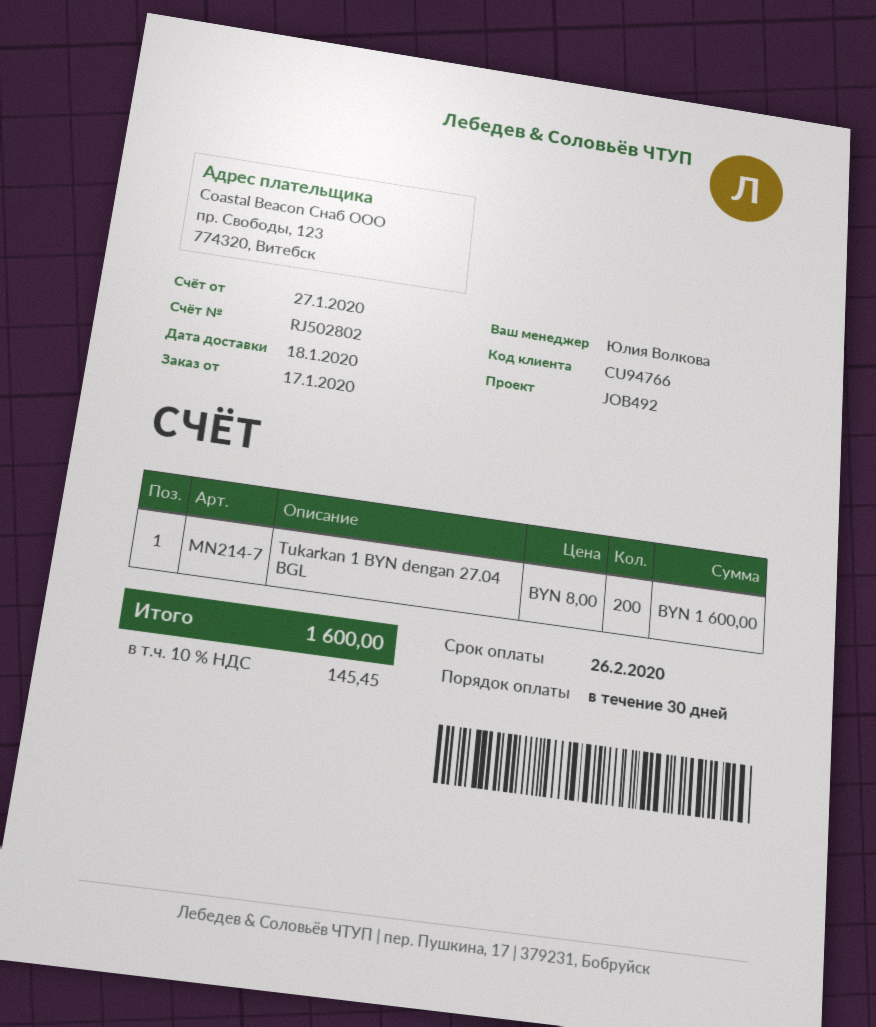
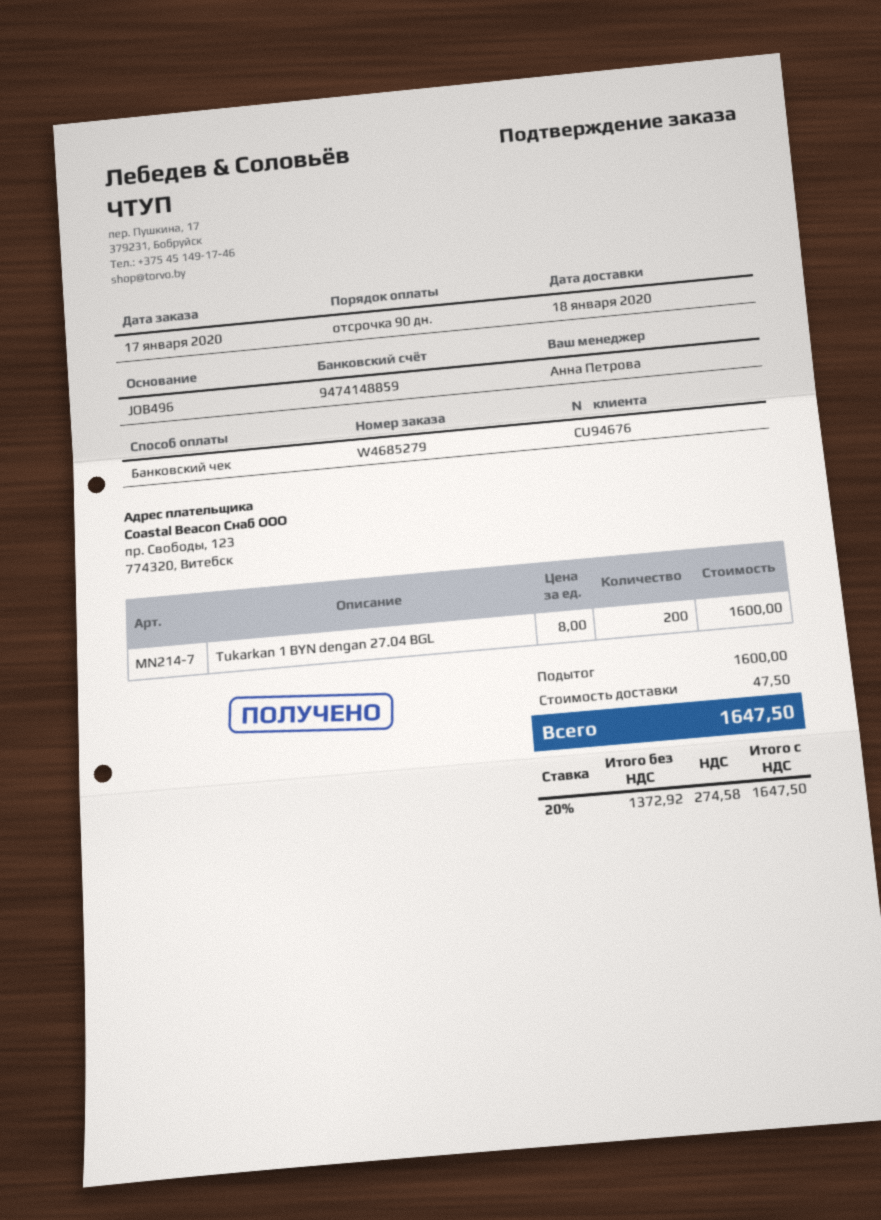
payment terms: 30 days -> 90 days
customer number: CU94766 -> CU94676
reference: JOB492 -> JOB496
sales rep: Юлия Волкова -> Анна Петрова
shipping: none -> 47.50
tax: 10% = 145.45 -> 20% = 274.58
total: 1600.00 -> 1647.50

